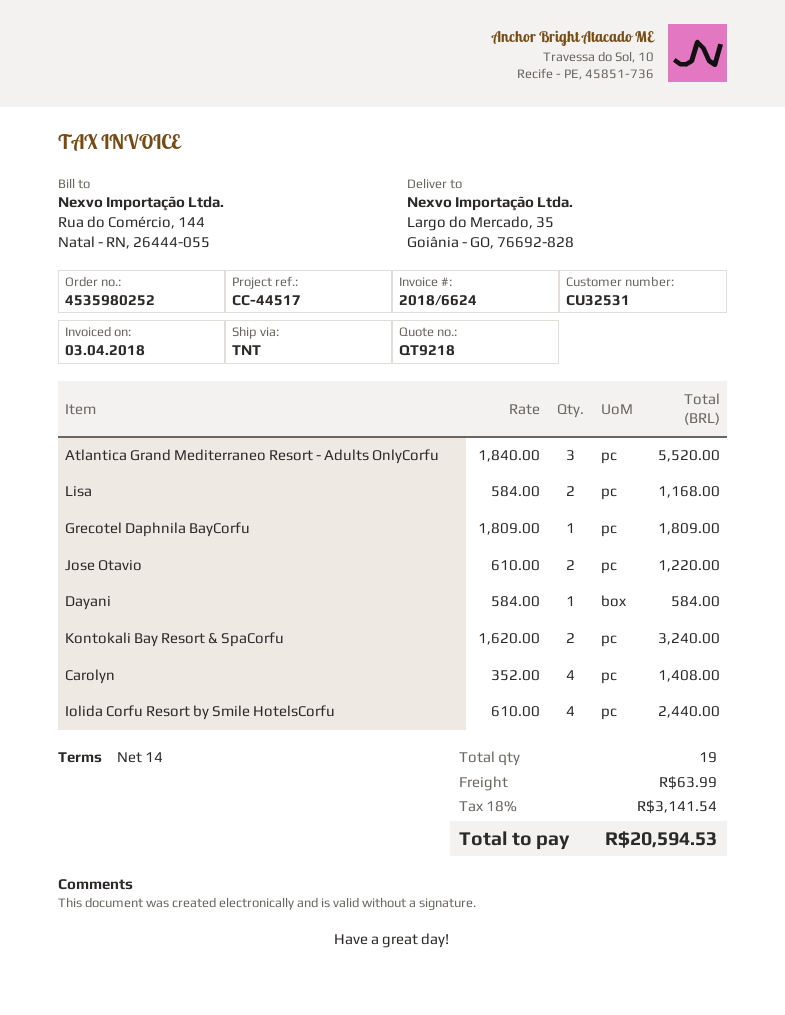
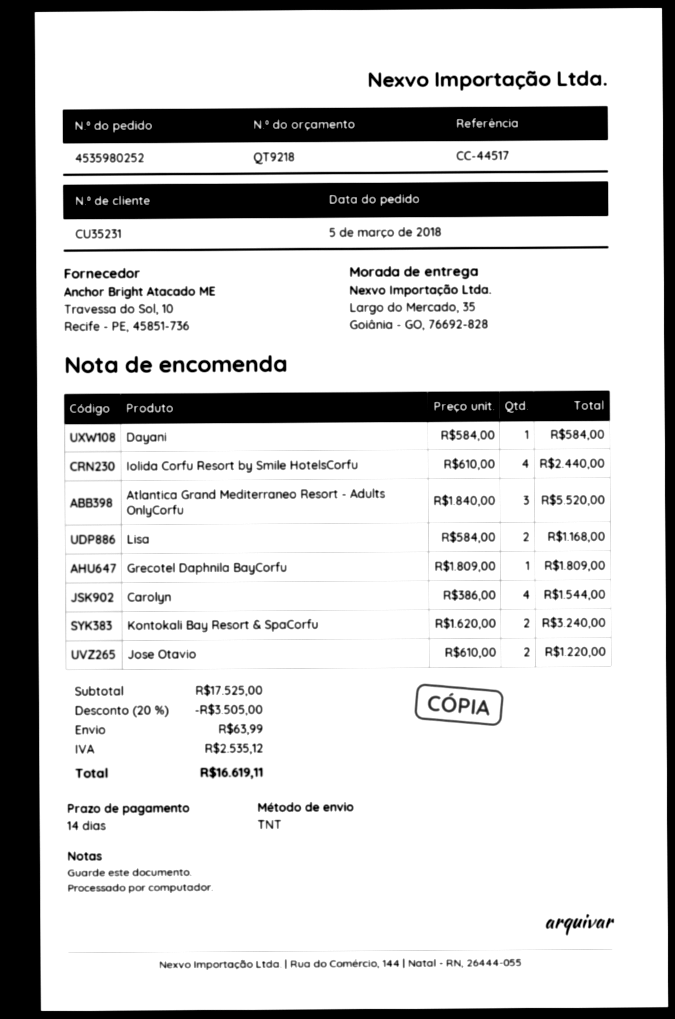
customer number: CU32531 -> CU35231
Carolyn: 4 x 352.00 = 1408.00 -> 4 x 386.00 = 1544.00
discount: none -> 20% = 3505.00
tax: 3141.54 -> 2535.12
total: 20594.53 -> 16619.11

